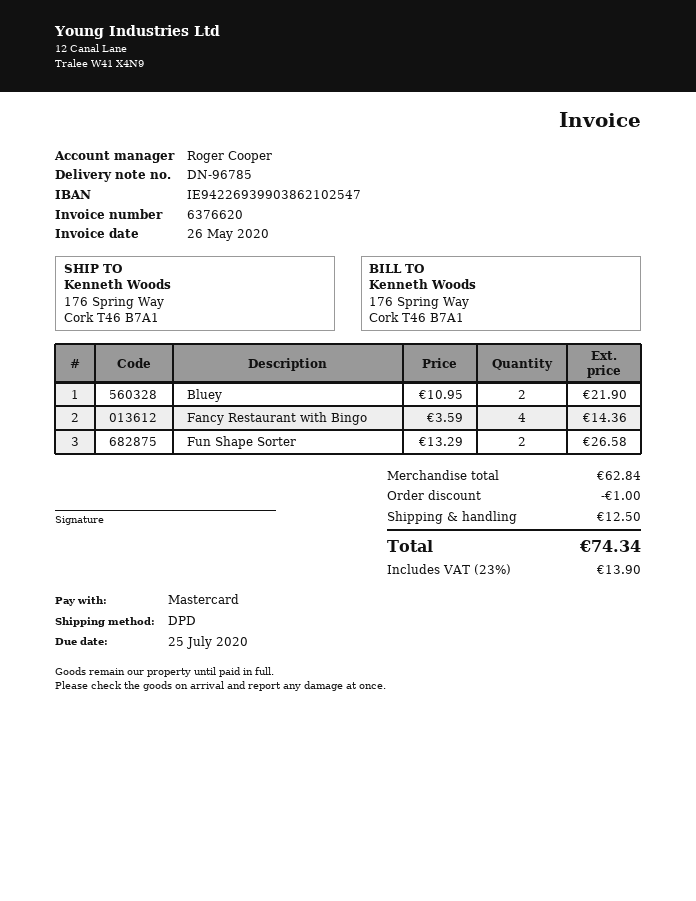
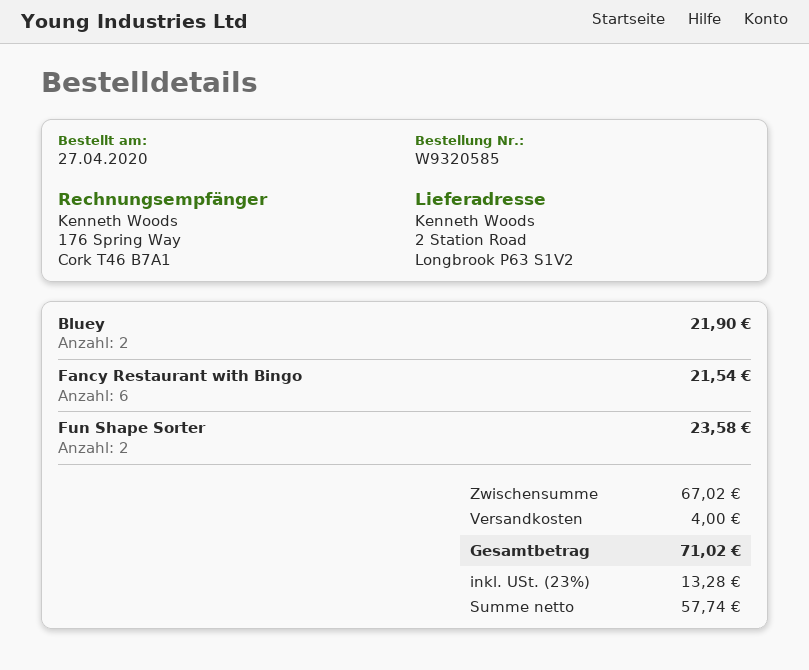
ship to: 176 Spring Way, Cork T46 B7A1 -> 2 Station Road, Longbrook P63 S1V2
Fancy Restaurant with Bingo: 4 for 14.36 -> 6 for 21.54
Fun Shape Sorter: 2 for 26.58 -> 2 for 23.58
subtotal: 62.84 -> 67.02
discount: 1.00 -> none
shipping: 12.50 -> 4.00
tax: 23% = 13.90 -> 23% = 13.28
total: 74.34 -> 71.02

